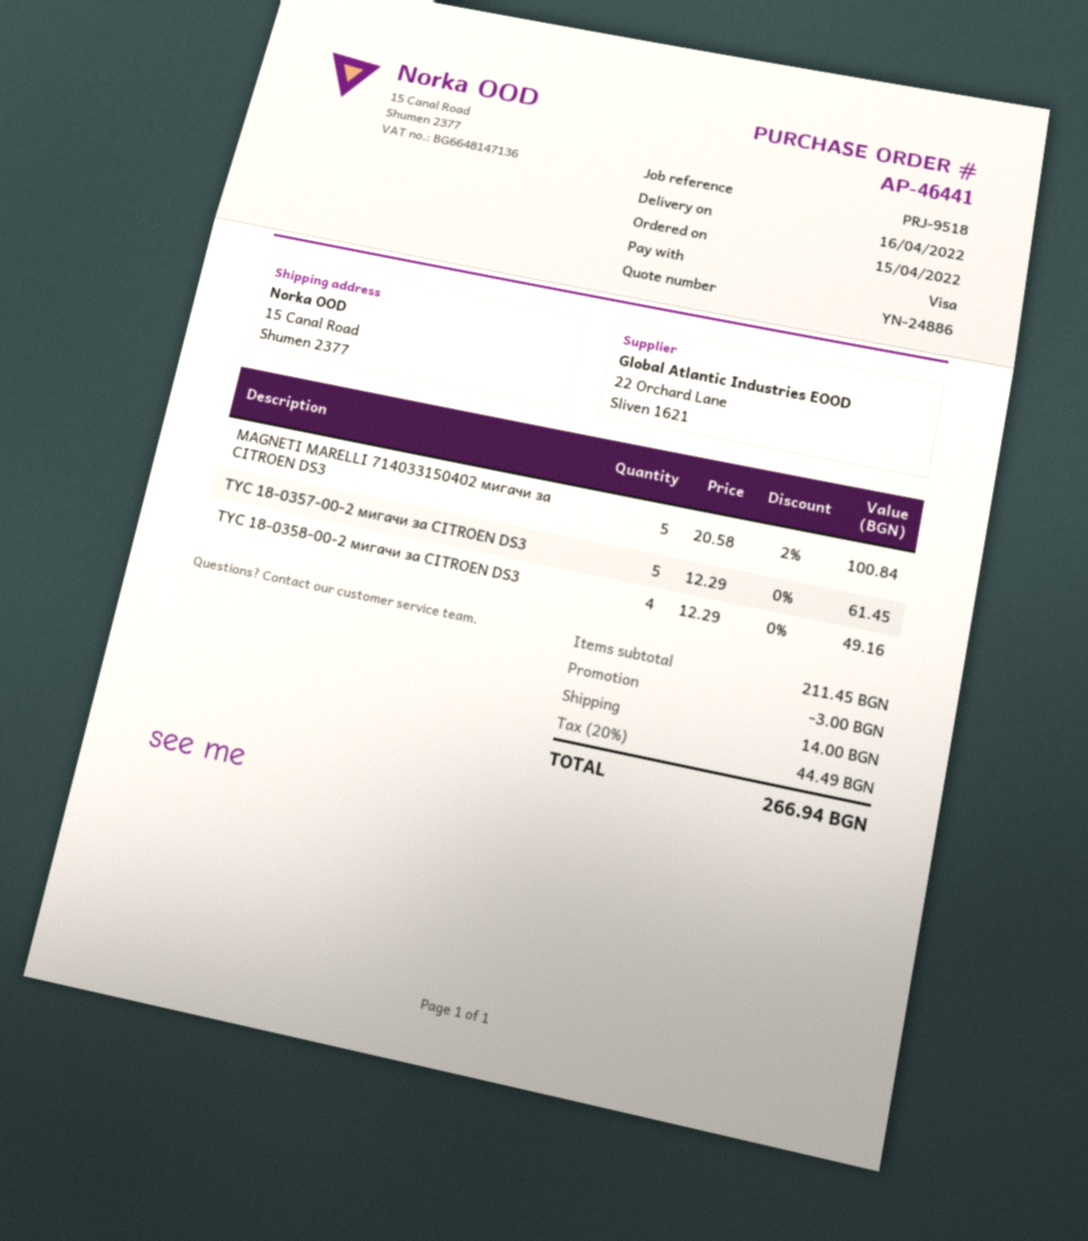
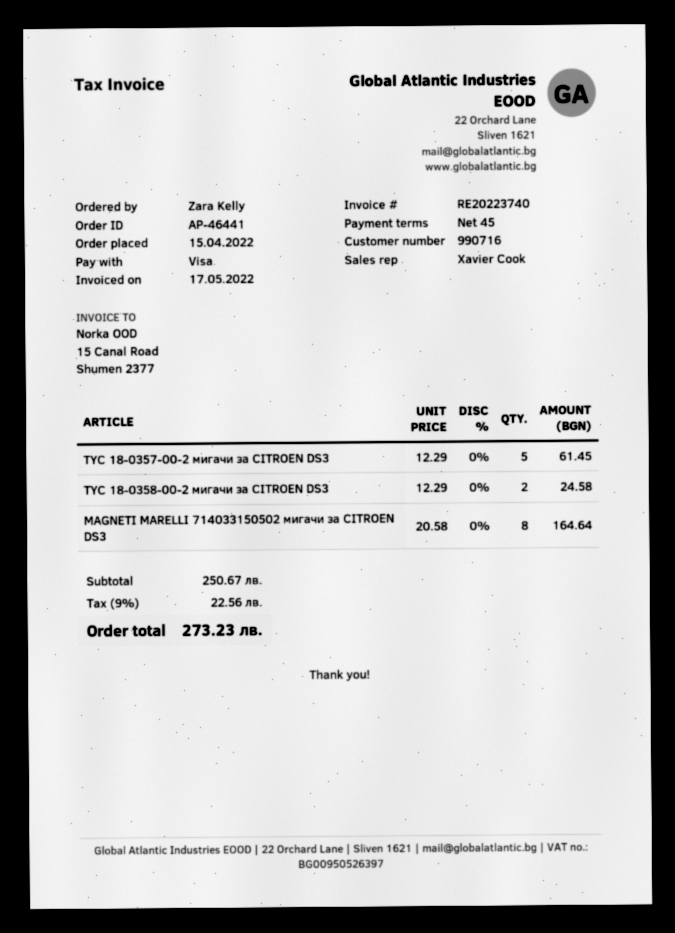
MAGNETI MARELLI 714033150402 мигачи за CITROEN DS3: 5 x 20.58 - 2% = 100.84 -> none
TYC 18-0358-00-2 мигачи за CITROEN DS3: 4 x 12.29 = 49.16 -> 2 x 12.29 = 24.58
MAGNETI MARELLI 714033150502 мигачи за CITROEN DS3: none -> 8 x 20.58 = 164.64
subtotal: 211.45 -> 250.67
discount: 3.00 -> none
shipping: 14.00 -> none
tax: 20% = 44.49 -> 9% = 22.56
total: 266.94 -> 273.23

